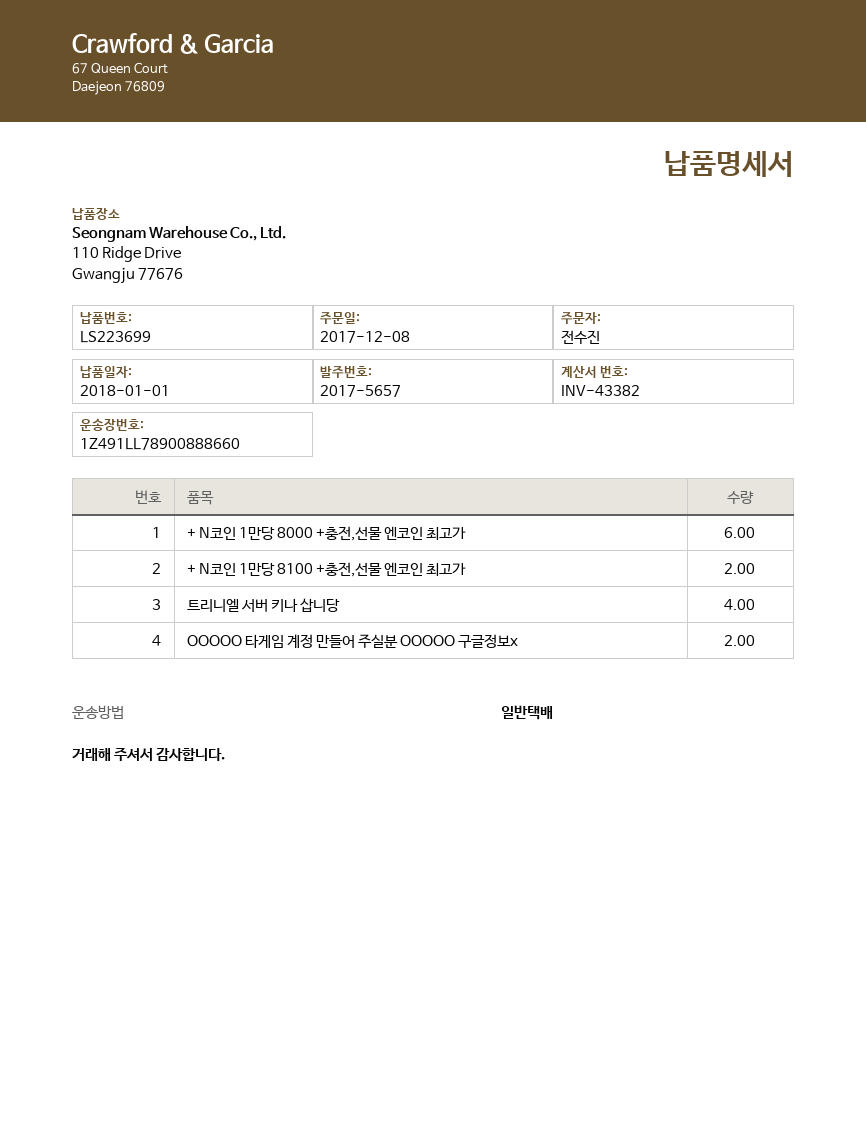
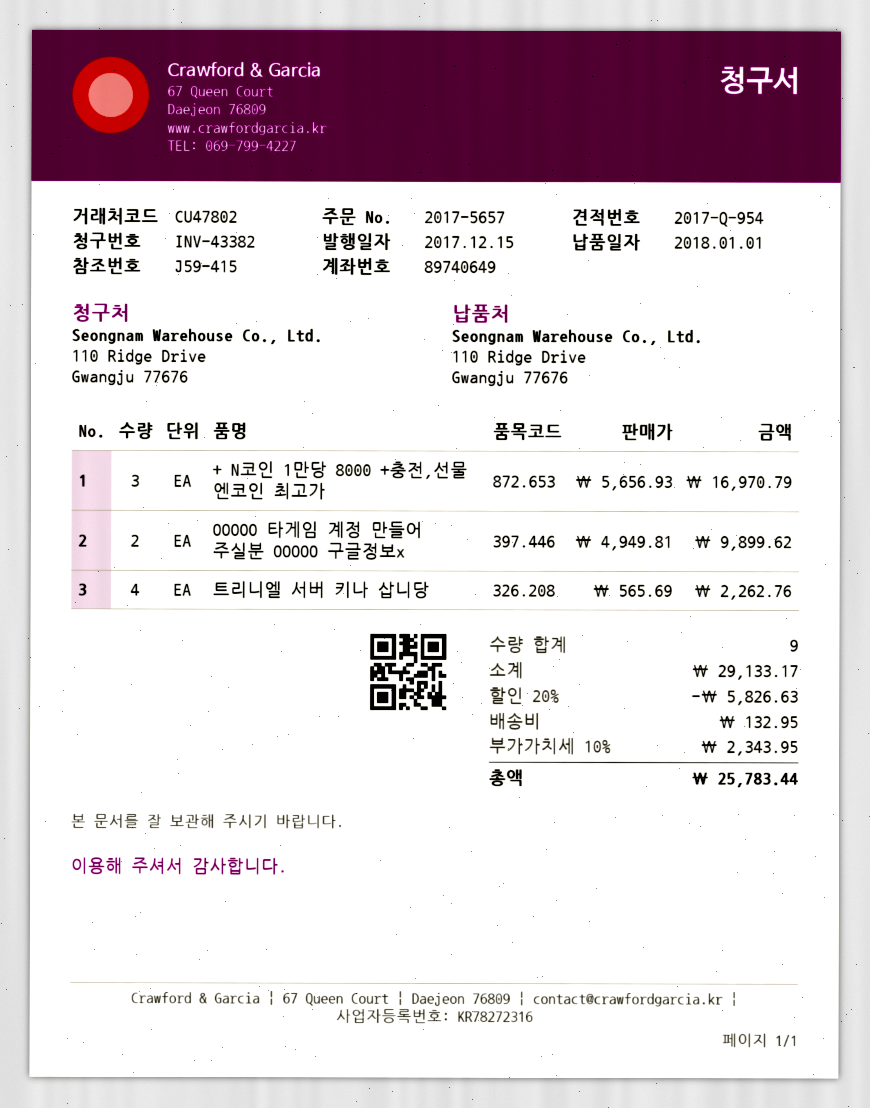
+ N코인 1만당 8000 +충전,선물 엔코인 최고가: 6 -> 3
+ N코인 1만당 8100 +충전,선물 엔코인 최고가: 2 -> none

